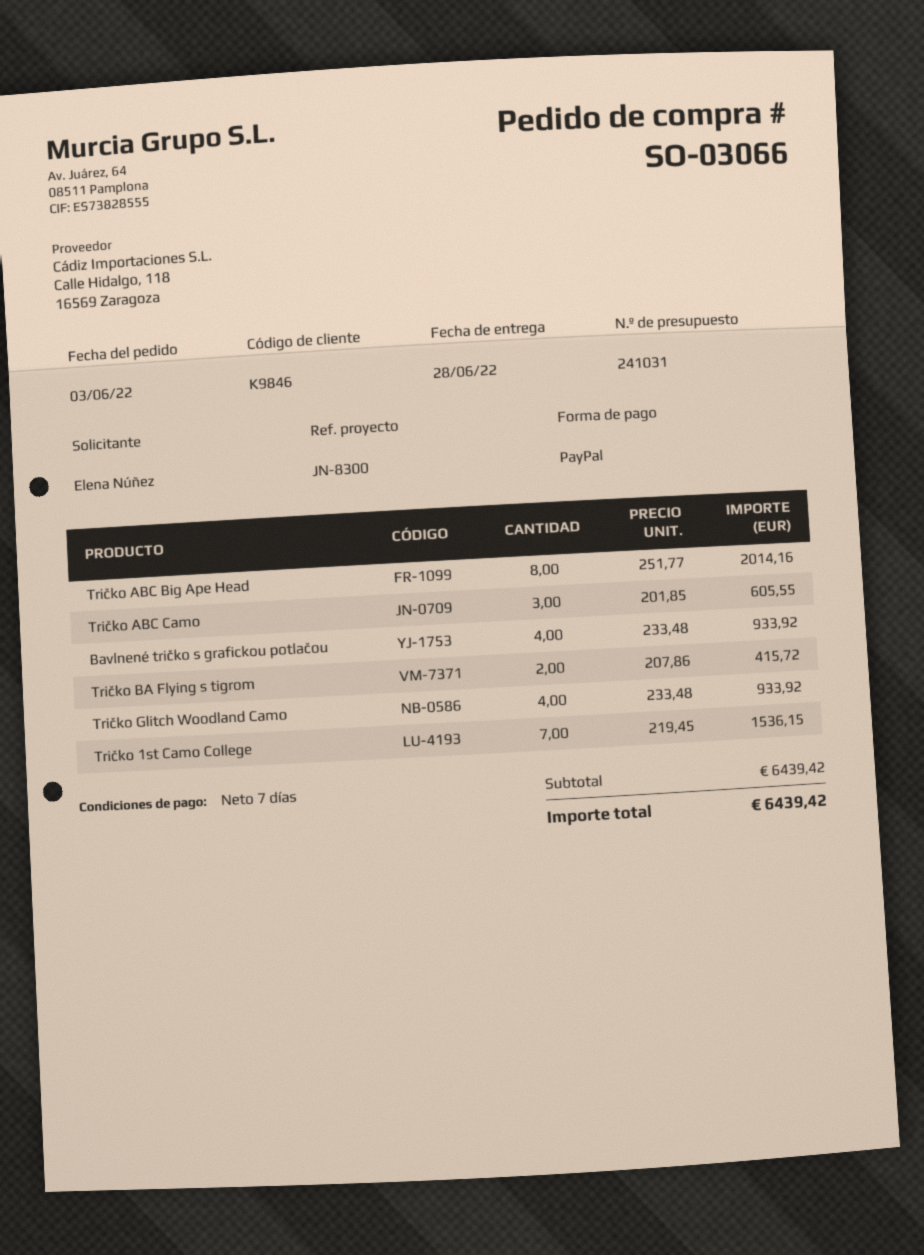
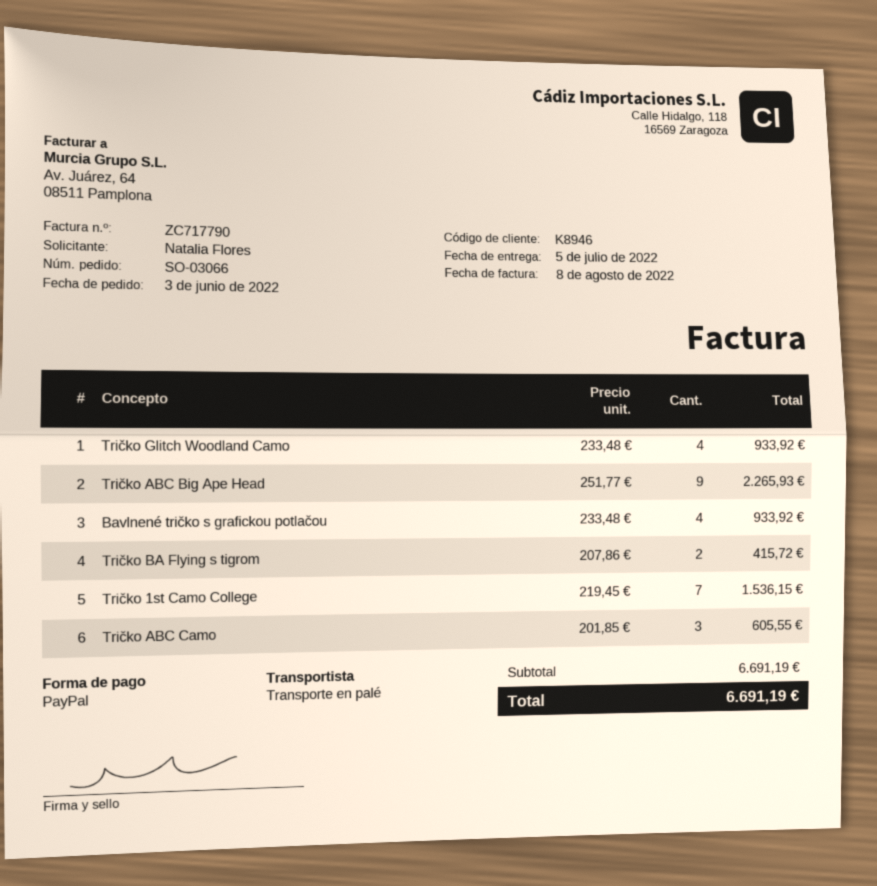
delivery date: 2022-06-28 -> 2022-07-05
customer number: K9846 -> K8946
ordered by: Elena Núñez -> Natalia Flores
Tričko ABC Big Ape Head: 8 x 251.77 = 2014.16 -> 9 x 251.77 = 2265.93
subtotal: 6439.42 -> 6691.19
total: 6439.42 -> 6691.19

